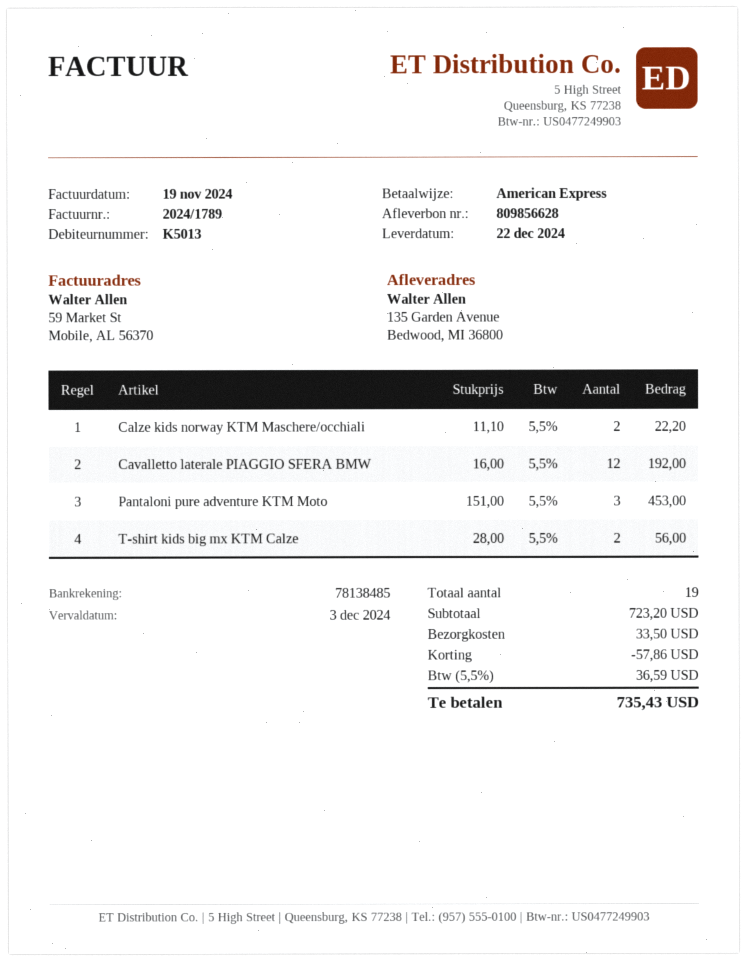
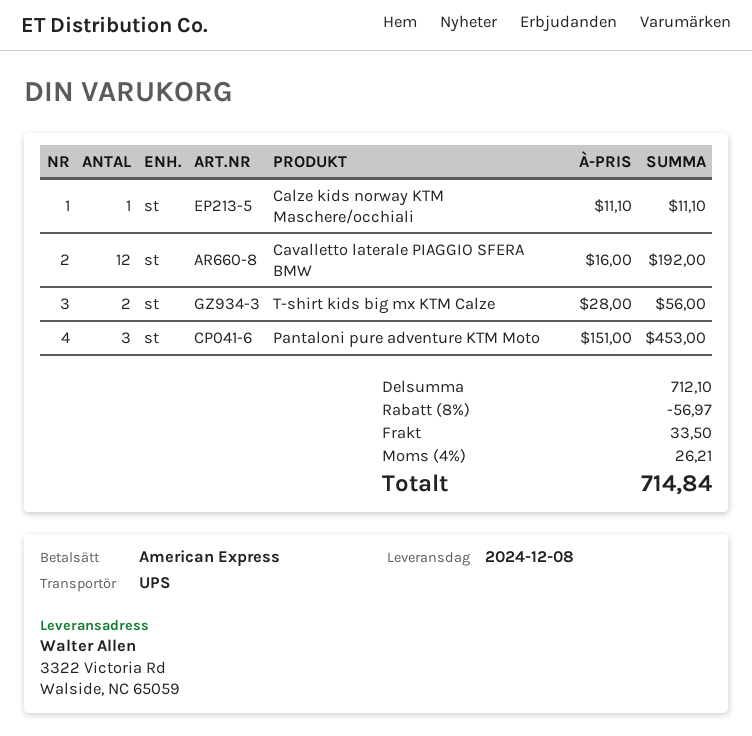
delivery date: 2024-12-22 -> 2024-12-08
ship to: 135 Garden Avenue, Bedwood, MI 36800 -> 3322 Victoria Rd, Walside, NC 65059
Calze kids norway KTM Maschere/occhiali: 2 x 11.10 = 22.20 -> 1 x 11.10 = 11.10
subtotal: 723.20 -> 712.10
discount: 57.86 -> 56.97
tax: 5.5% = 36.59 -> 4% = 26.21
total: 735.43 -> 714.84

